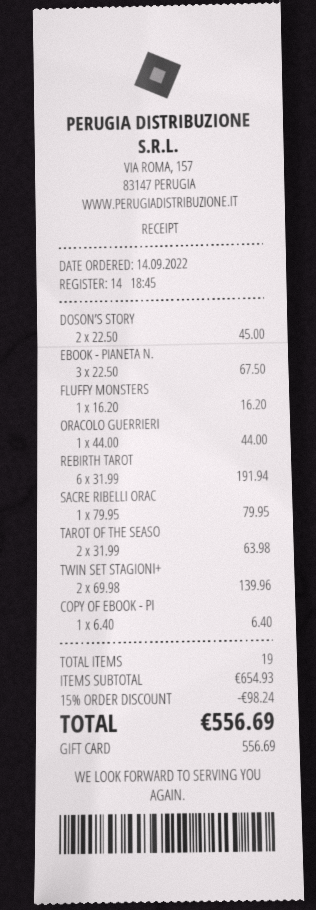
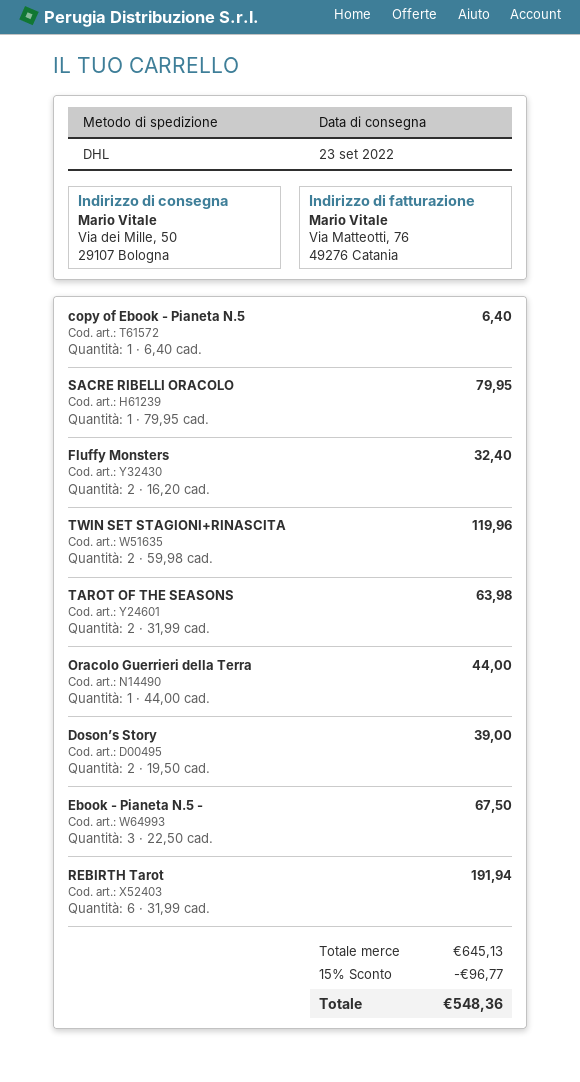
DOSON’S STORY: 2 x 22.50 = 45.00 -> 2 x 19.50 = 39.00
FLUFFY MONSTERS: 1 x 16.20 = 16.20 -> 2 x 16.20 = 32.40
TWIN SET STAGIONI+: 2 x 69.98 = 139.96 -> 2 x 59.98 = 119.96
subtotal: 654.93 -> 645.13
discount: 15% = 98.24 -> 15% = 96.77
total: 556.69 -> 548.36

